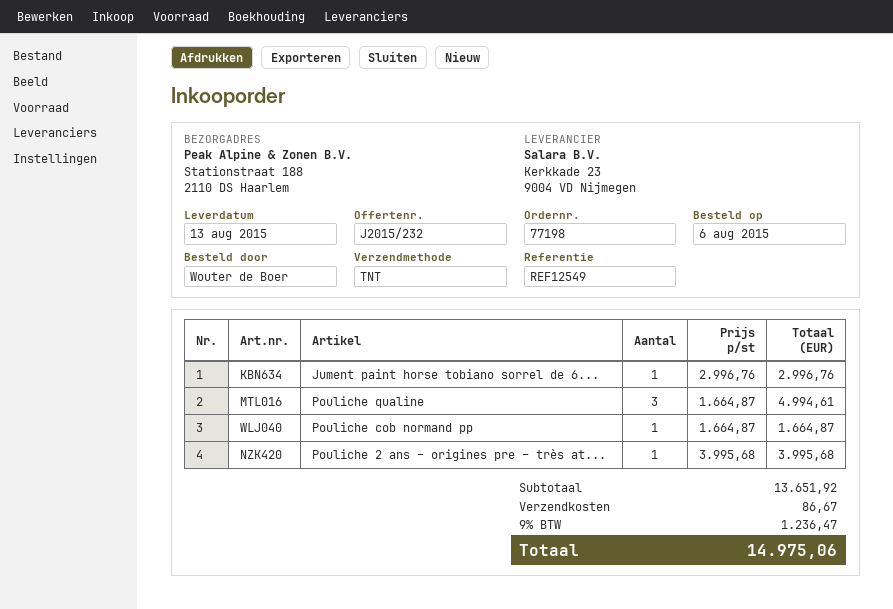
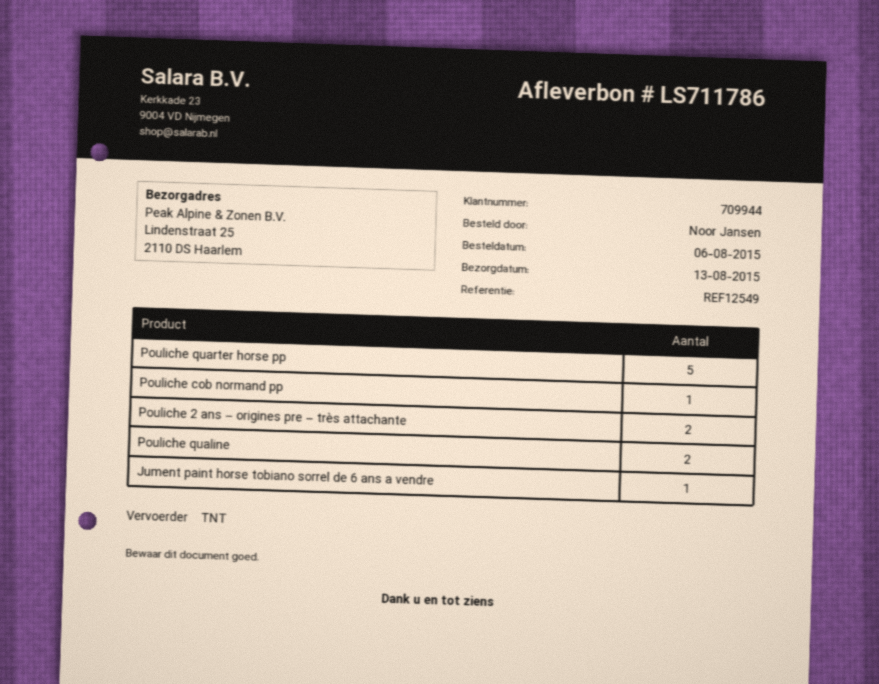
ordered by: Wouter de Boer -> Noor Jansen
ship to: Stationstraat 188, 2110 DS Haarlem -> Lindenstraat 25, 2110 DS Haarlem
Pouliche qualine: 3 -> 2
Pouliche 2 ans – origines pre – très at...: 1 -> 2
Pouliche quarter horse pp: none -> 5

